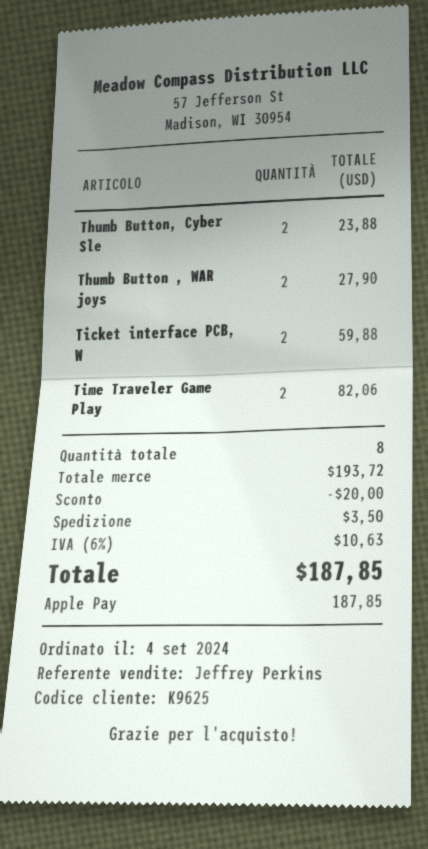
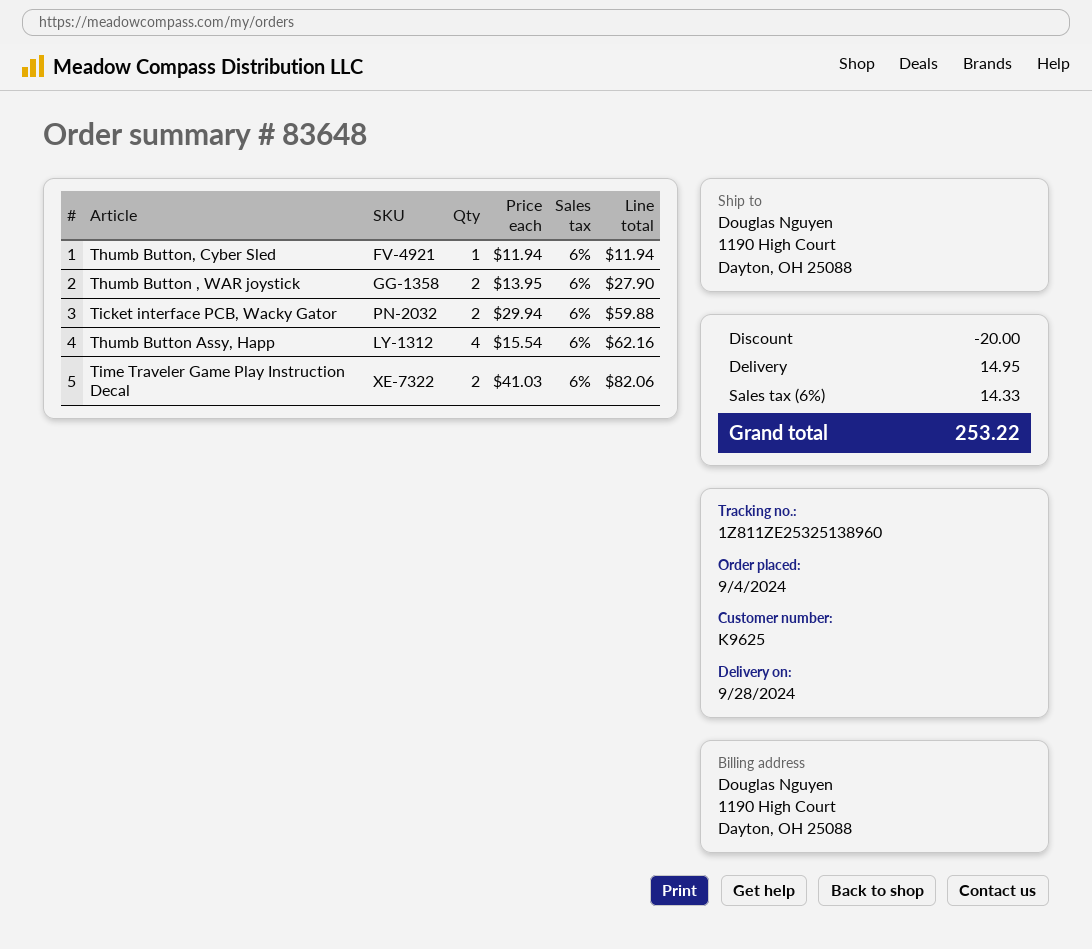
Thumb Button, Cyber Sle: 2 for 23.88 -> 1 for 11.94
Thumb Button Assy, Happ: none -> 4 for 62.16
shipping: 3.50 -> 14.95
tax: 6% = 10.63 -> 6% = 14.33
total: 187.85 -> 253.22

